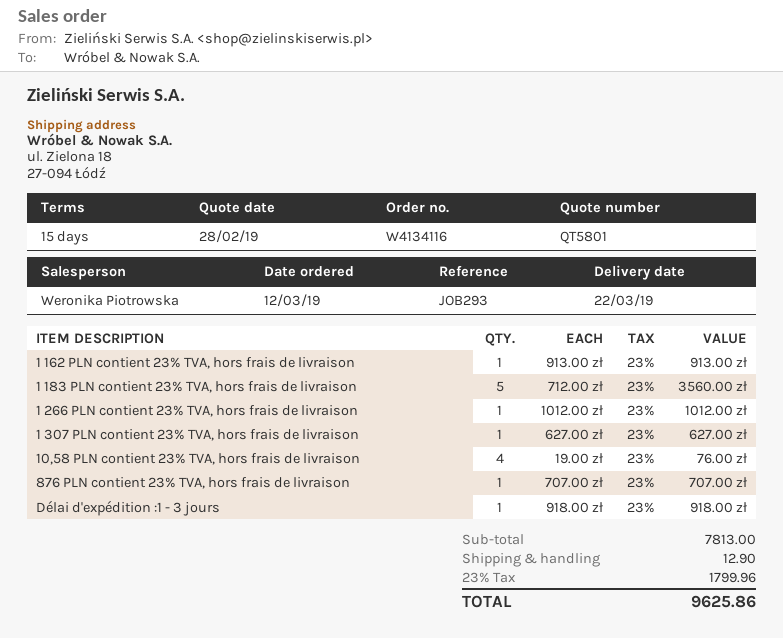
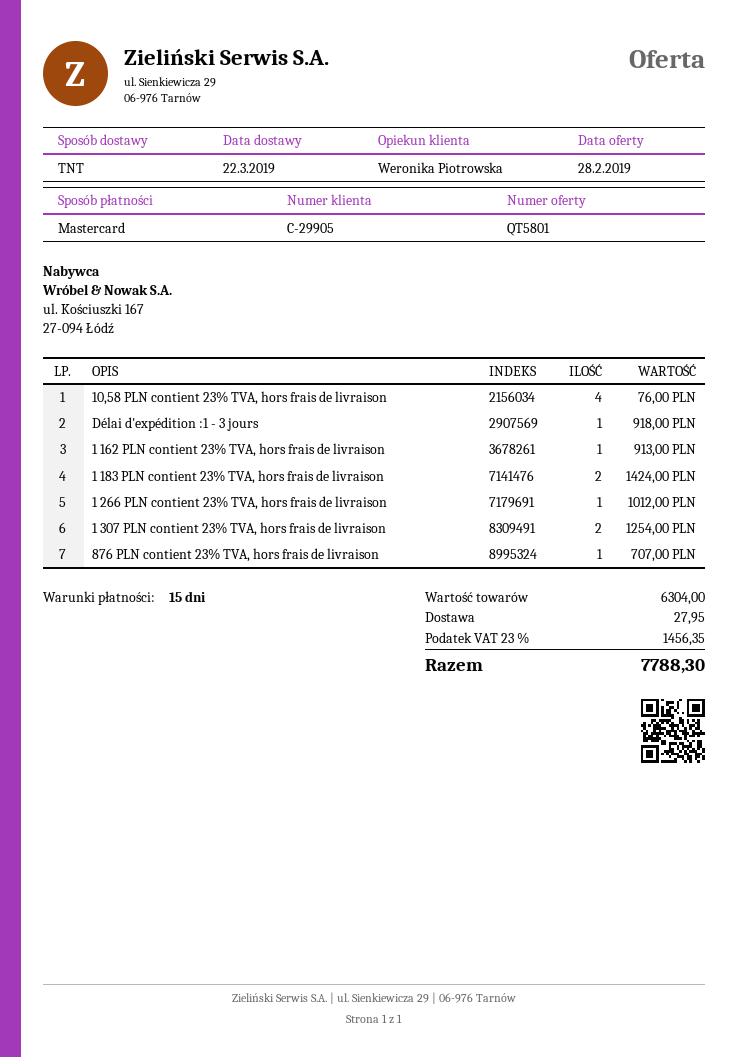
1 183 PLN contient 23% TVA, hors frais de livraison: 5 for 3560.00 -> 2 for 1424.00
1 307 PLN contient 23% TVA, hors frais de livraison: 1 for 627.00 -> 2 for 1254.00
subtotal: 7813.00 -> 6304.00
shipping: 12.90 -> 27.95
tax: 23% = 1799.96 -> 23% = 1456.35
total: 9625.86 -> 7788.30

